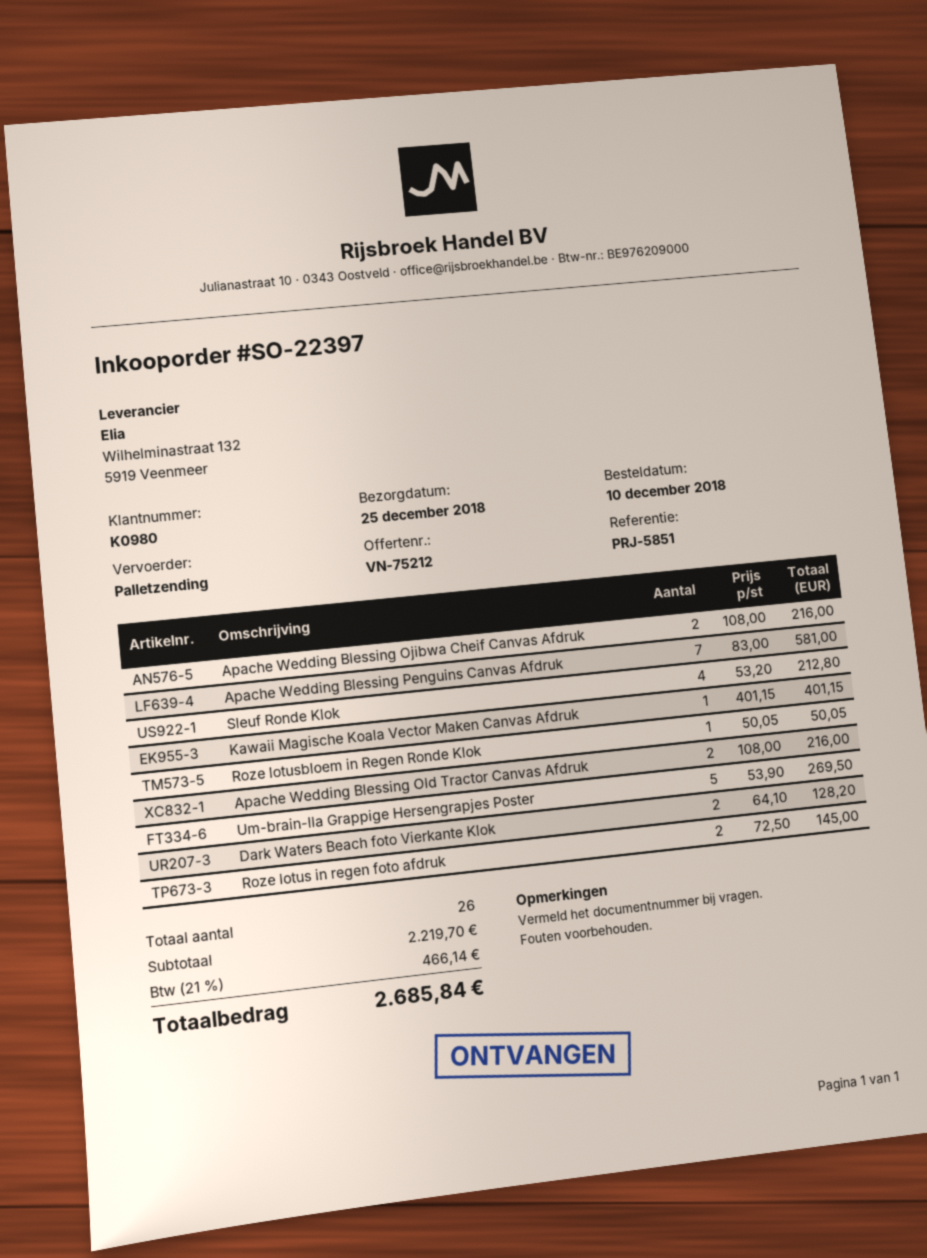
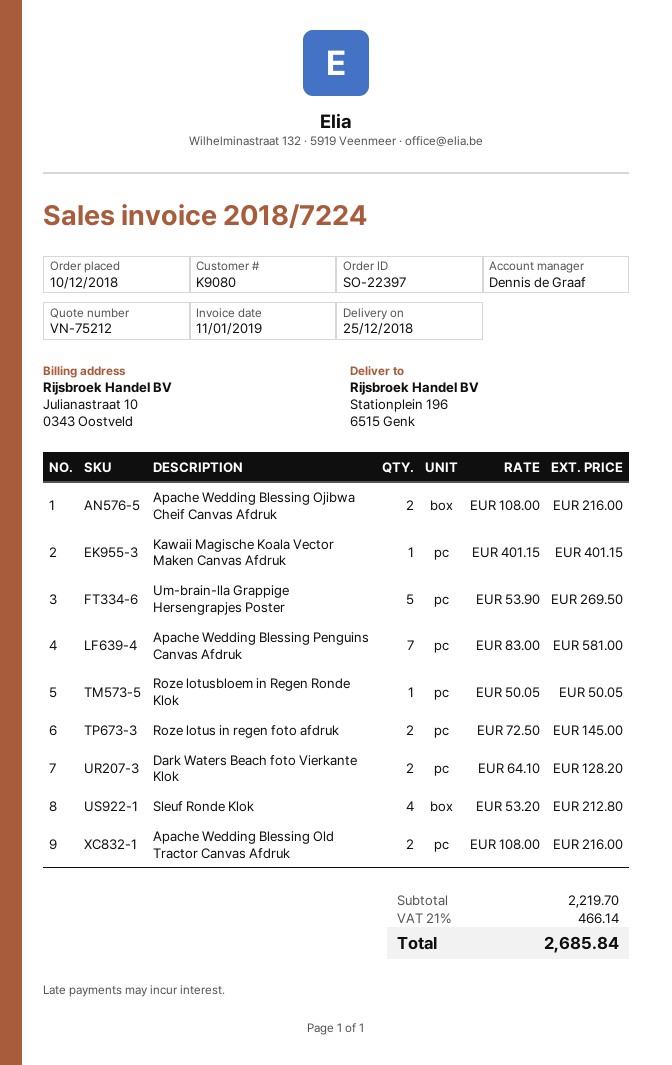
customer number: K0980 -> K9080

